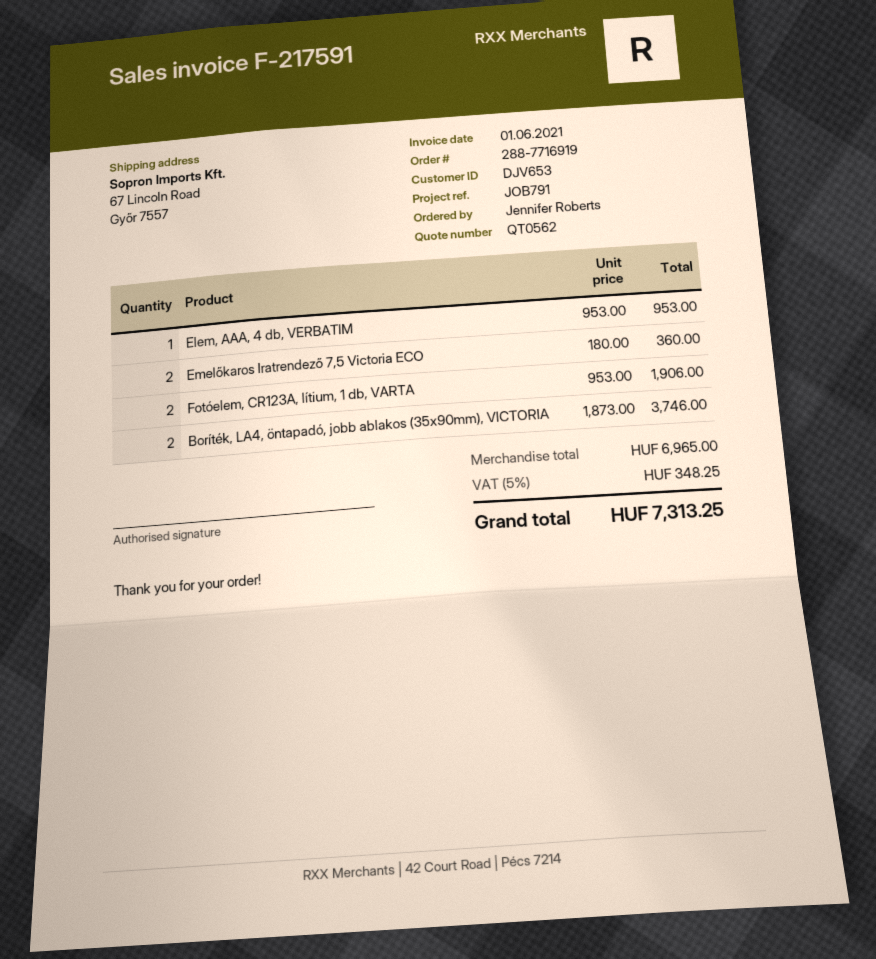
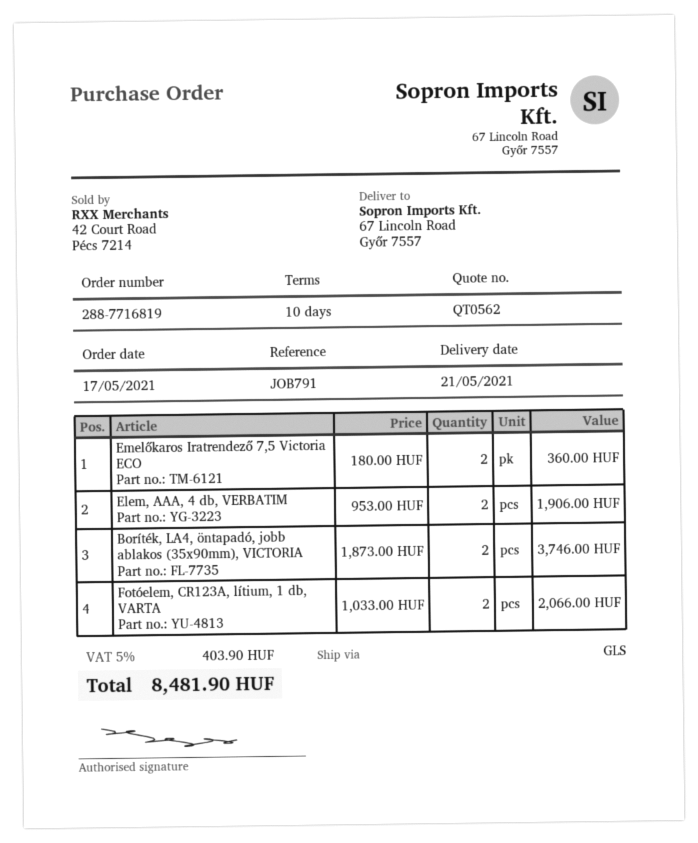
order number: 288-7716919 -> 288-7716819
Elem, AAA, 4 db, VERBATIM: 1 x 953.00 = 953.00 -> 2 x 953.00 = 1906.00
Fotóelem, CR123A, lítium, 1 db, VARTA: 2 x 953.00 = 1906.00 -> 2 x 1033.00 = 2066.00
tax: 5% = 348.25 -> 5% = 403.90
total: 7313.25 -> 8481.90

